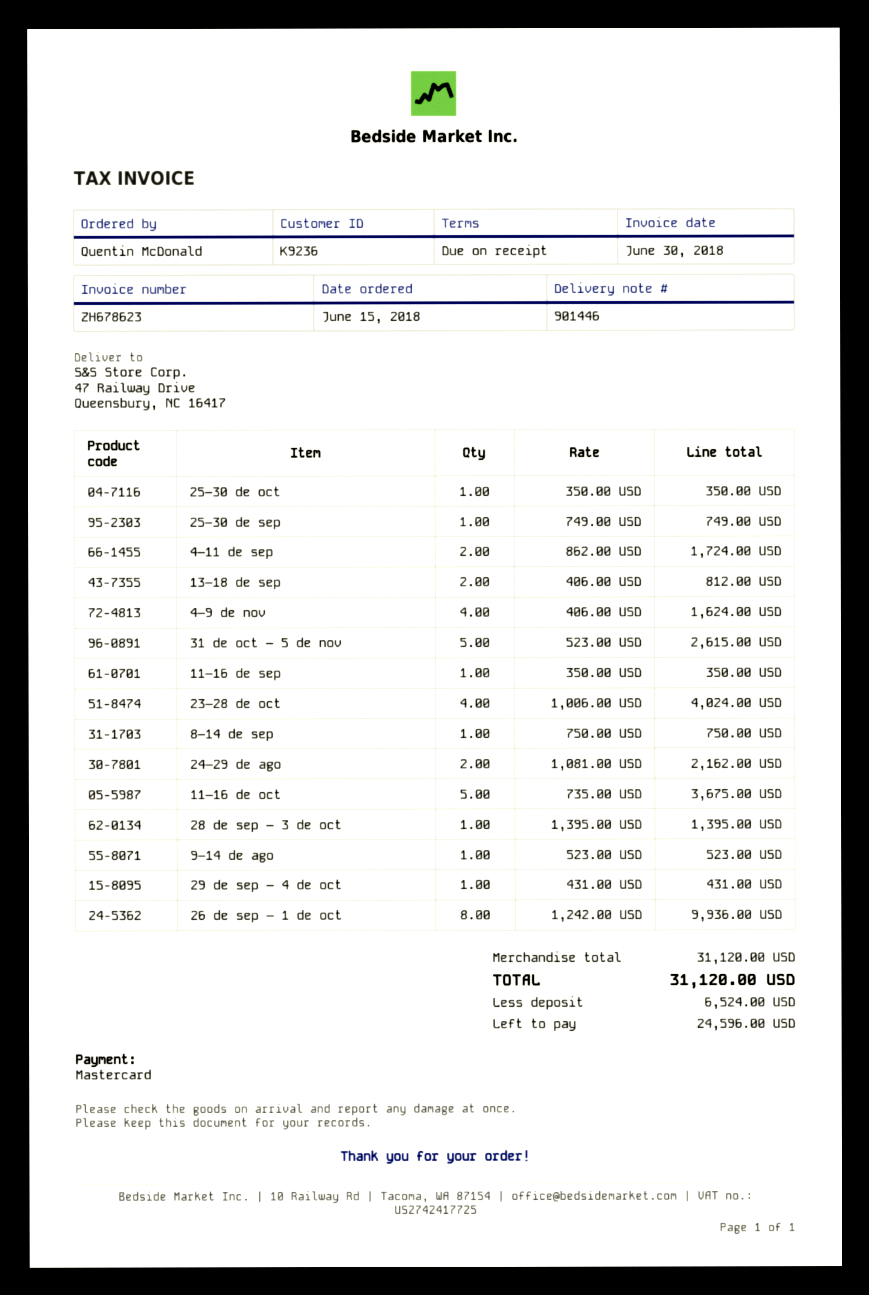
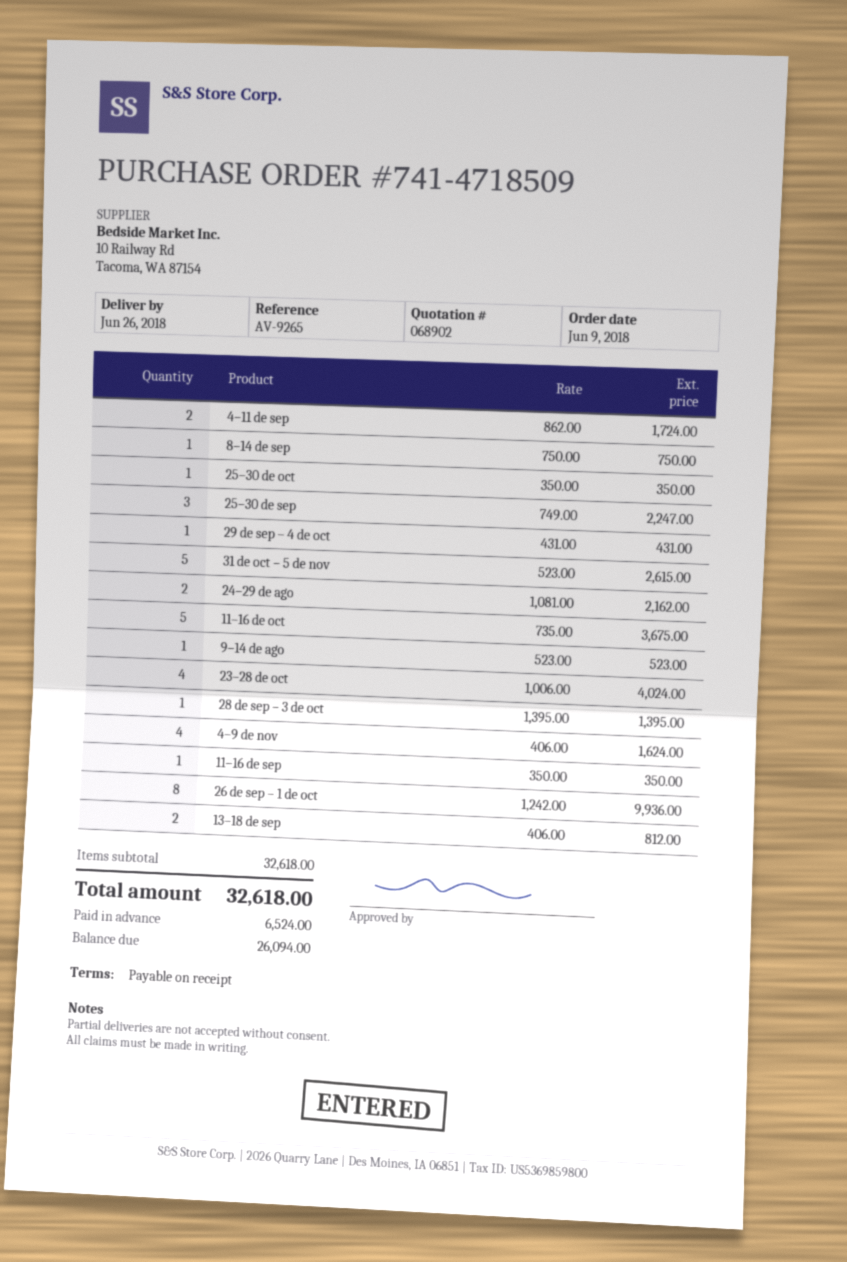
order date: 2018-06-15 -> 2018-06-09
25–30 de sep: 1 x 749.00 = 749.00 -> 3 x 749.00 = 2247.00
subtotal: 31120.00 -> 32618.00
total: 31120.00 -> 32618.00
balance: 24596.00 -> 26094.00

